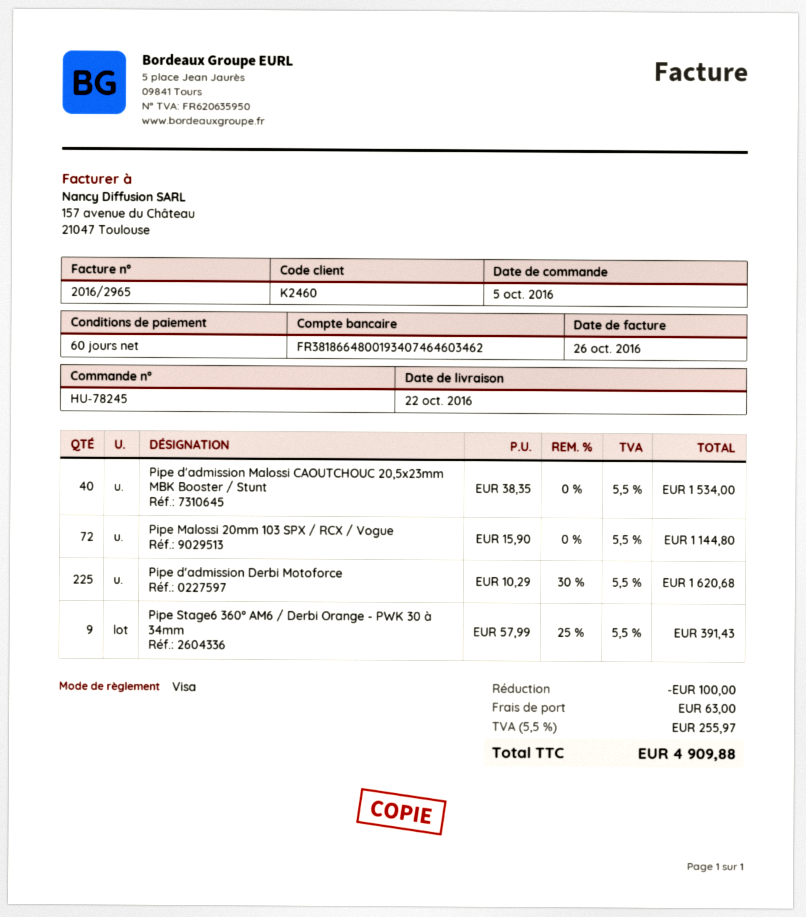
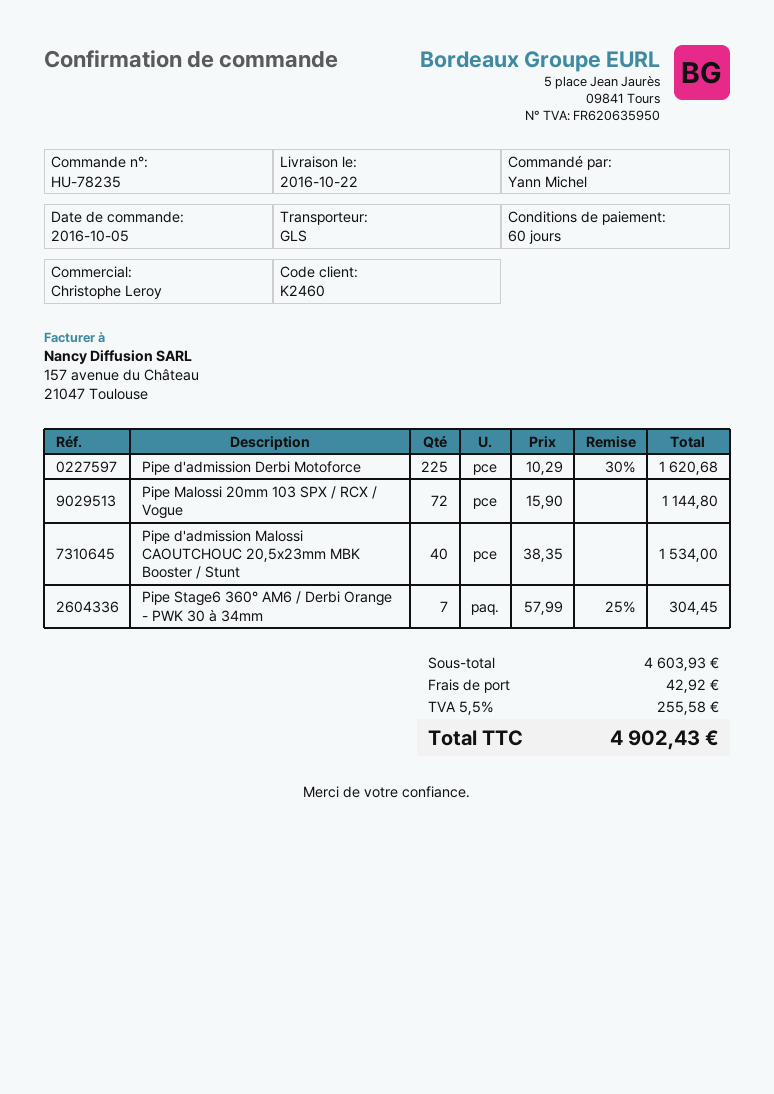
order number: HU-78245 -> HU-78235
Pipe Stage6 360° AM6 / Derbi Orange - PWK 30 à 34mm: 9 x 57.99 - 25% = 391.43 -> 7 x 57.99 - 25% = 304.45
discount: 100.00 -> none
shipping: 63.00 -> 42.92
tax: 5.5% = 255.97 -> 5.5% = 255.58
total: 4909.88 -> 4902.43

